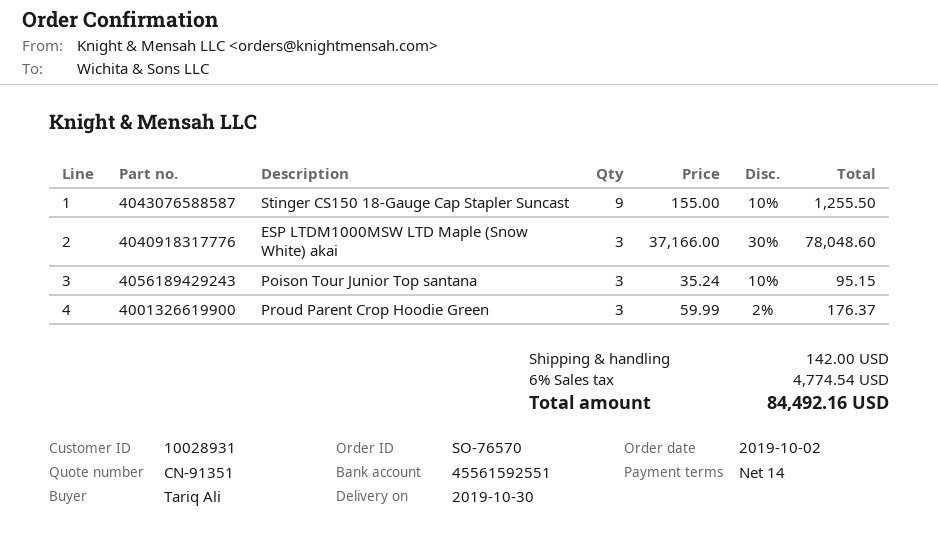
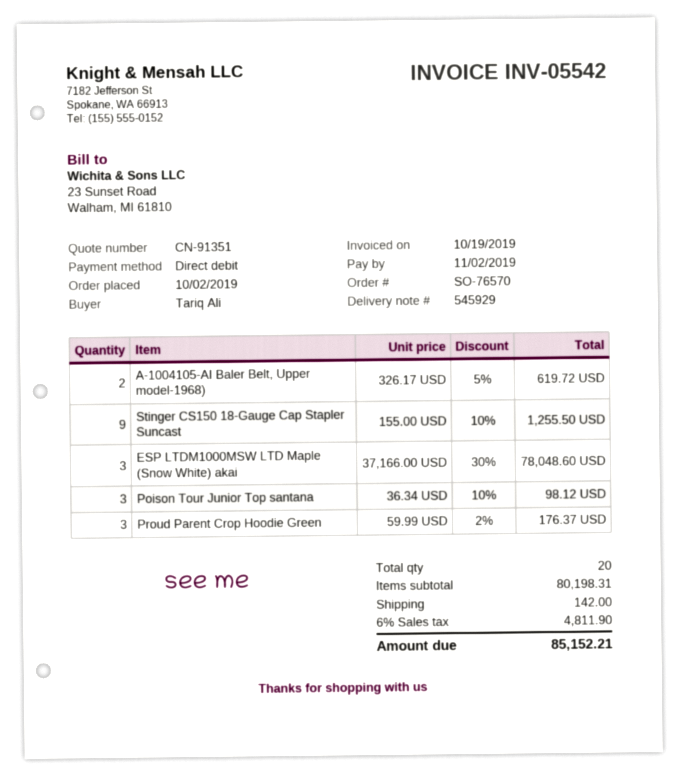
Poison Tour Junior Top santana: 3 x 35.24 - 10% = 95.15 -> 3 x 36.34 - 10% = 98.12
A-1004105-AI Baler Belt, Upper model-1968): none -> 2 x 326.17 - 5% = 619.72
tax: 6% = 4774.54 -> 6% = 4811.90
total: 84492.16 -> 85152.21

